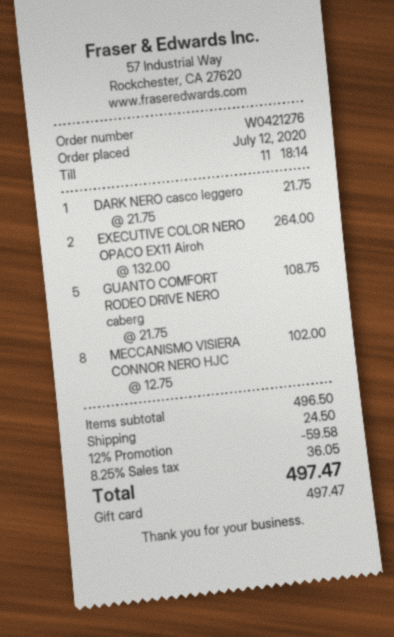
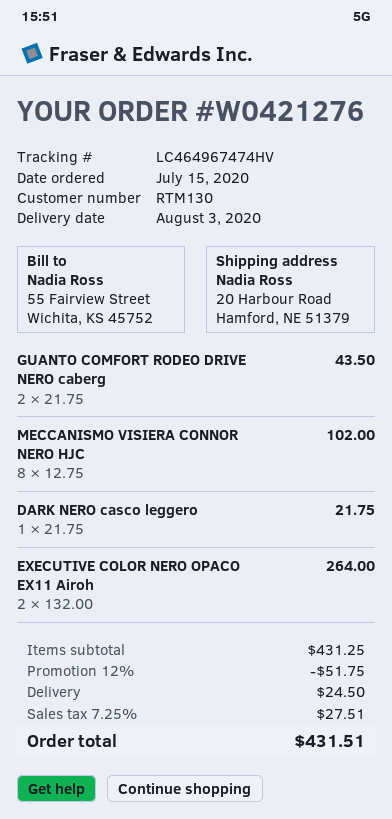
order date: 2020-07-12 -> 2020-07-15
GUANTO COMFORT RODEO DRIVE NERO caberg: 5 x 21.75 = 108.75 -> 2 x 21.75 = 43.50
subtotal: 496.50 -> 431.25
discount: 12% = 59.58 -> 12% = 51.75
tax: 8.25% = 36.05 -> 7.25% = 27.51
total: 497.47 -> 431.51

